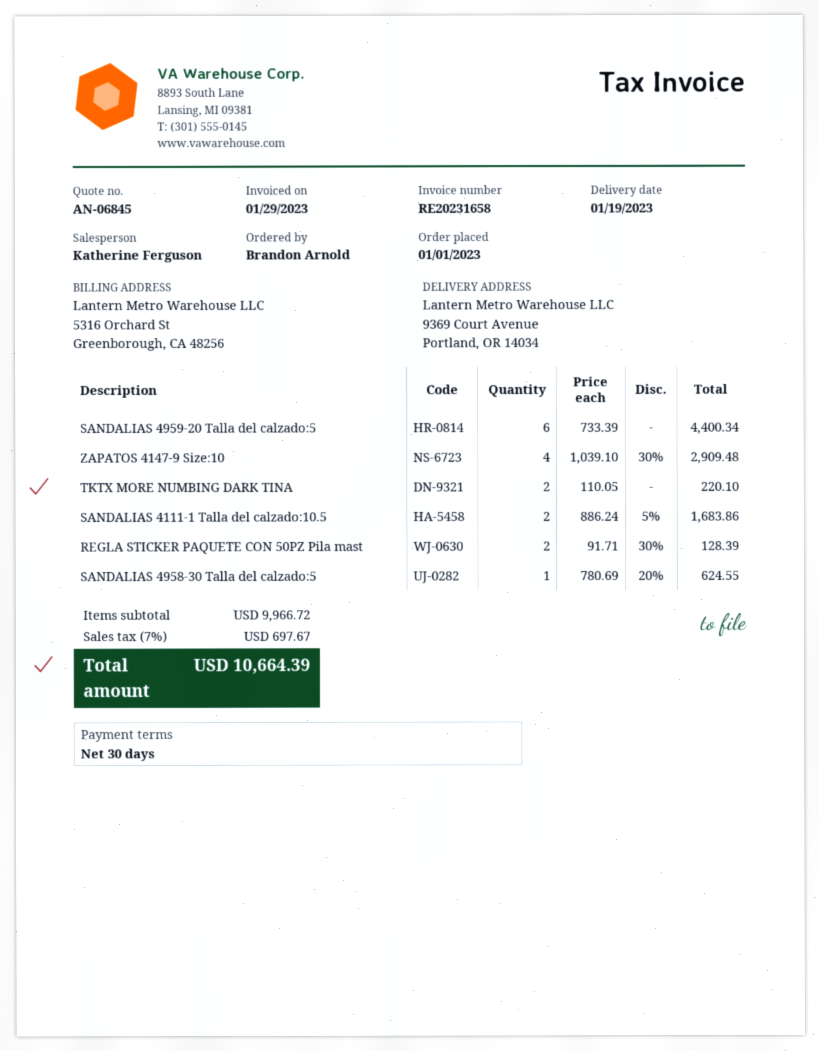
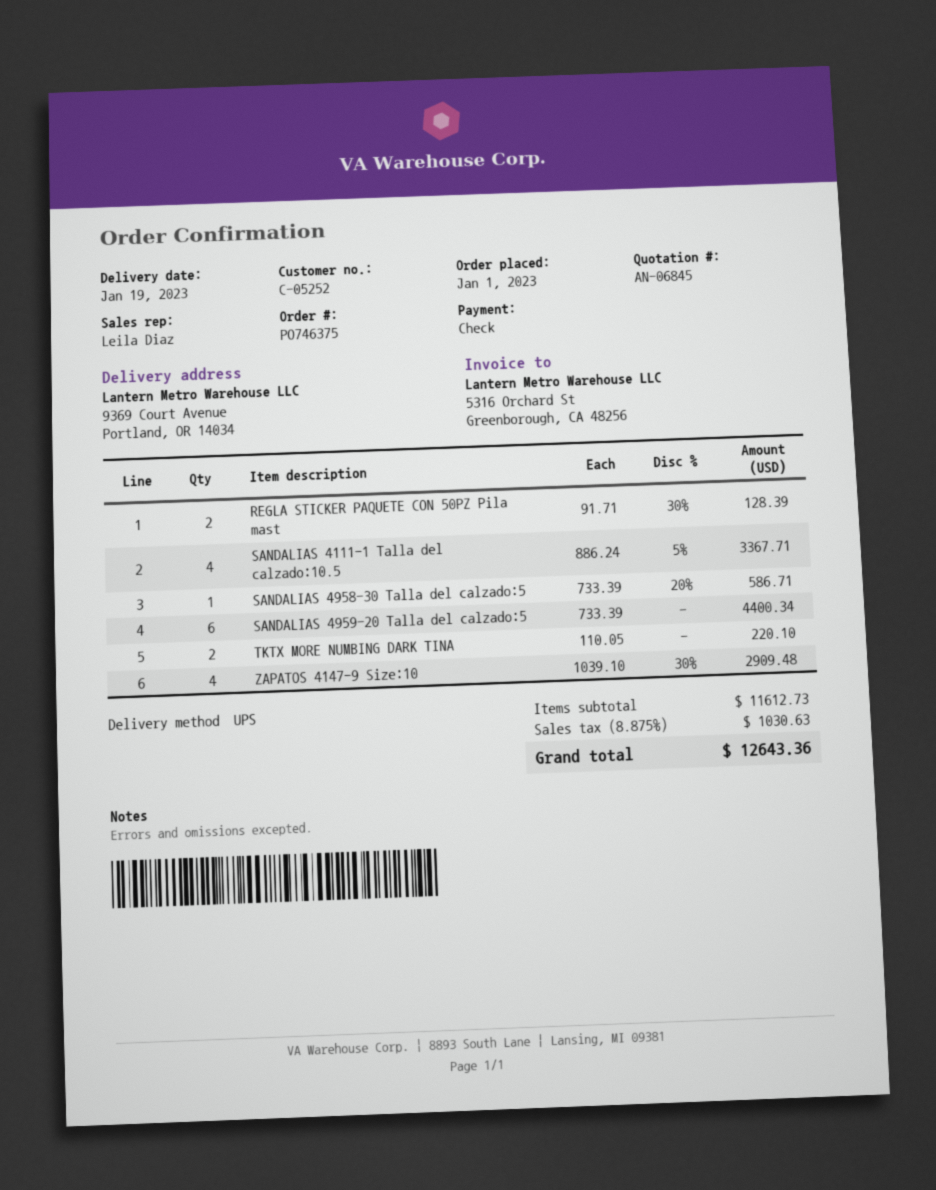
sales rep: Katherine Ferguson -> Leila Diaz
SANDALIAS 4111-1 Talla del calzado:10.5: 2 x 886.24 - 5% = 1683.86 -> 4 x 886.24 - 5% = 3367.71
SANDALIAS 4958-30 Talla del calzado:5: 1 x 780.69 - 20% = 624.55 -> 1 x 733.39 - 20% = 586.71
subtotal: 9966.72 -> 11612.73
tax: 7% = 697.67 -> 8.875% = 1030.63
total: 10664.39 -> 12643.36

